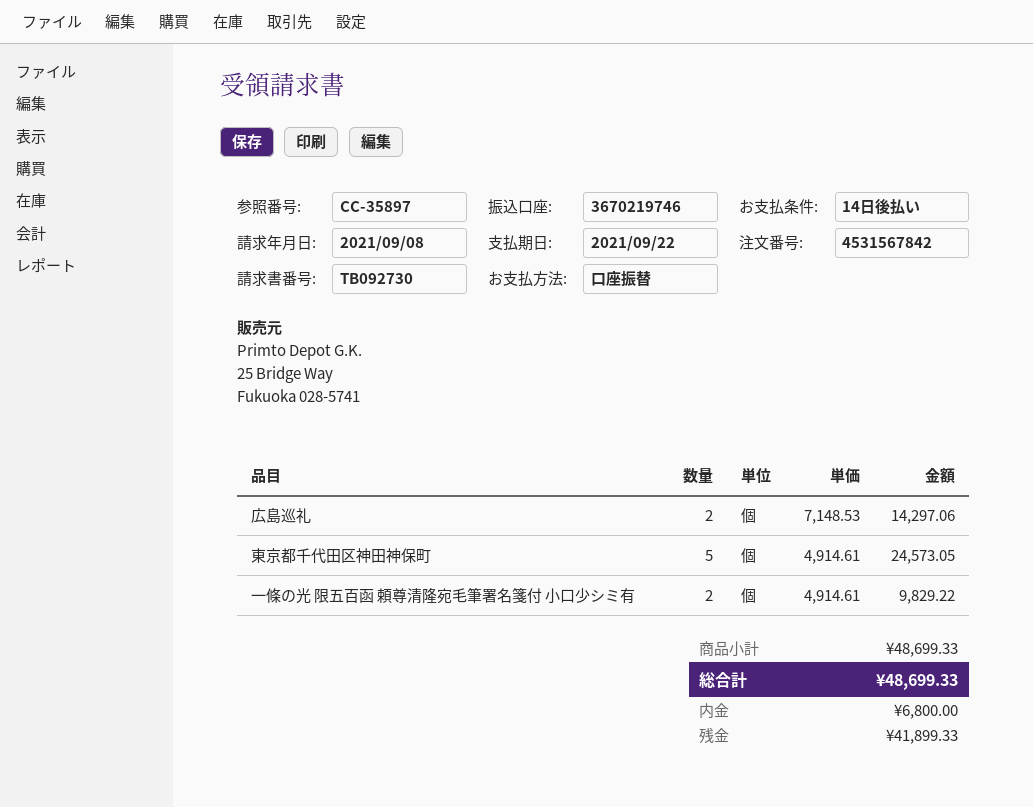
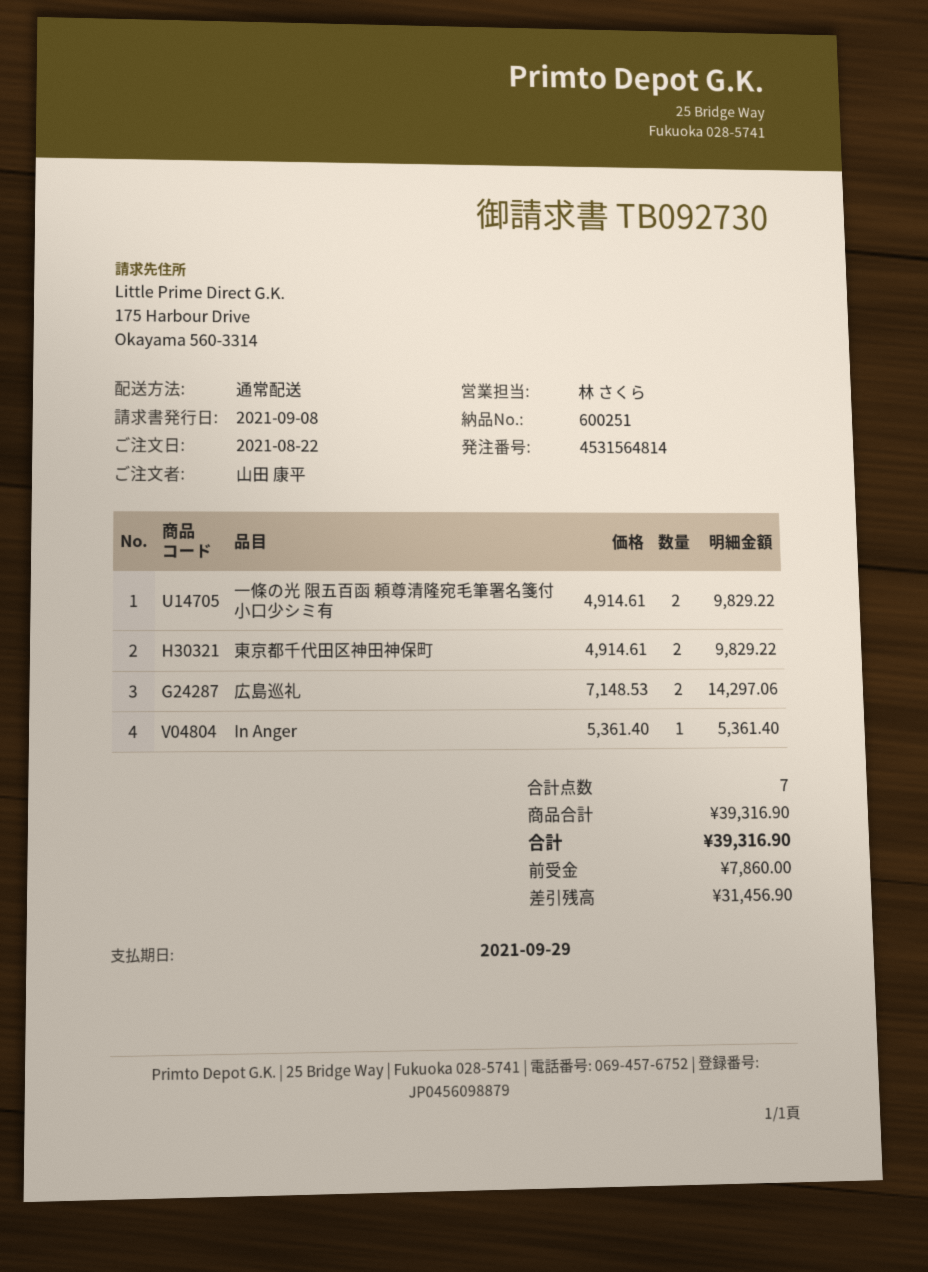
order number: 4531567842 -> 4531564814
due date: 2021-09-22 -> 2021-09-29
東京都千代田区神田神保町: 5 x 4914.61 = 24573.05 -> 2 x 4914.61 = 9829.22
In Anger: none -> 1 x 5361.40 = 5361.40
subtotal: 48699.33 -> 39316.90
total: 48699.33 -> 39316.90
deposit: 6800.00 -> 7860.00
balance: 41899.33 -> 31456.90

